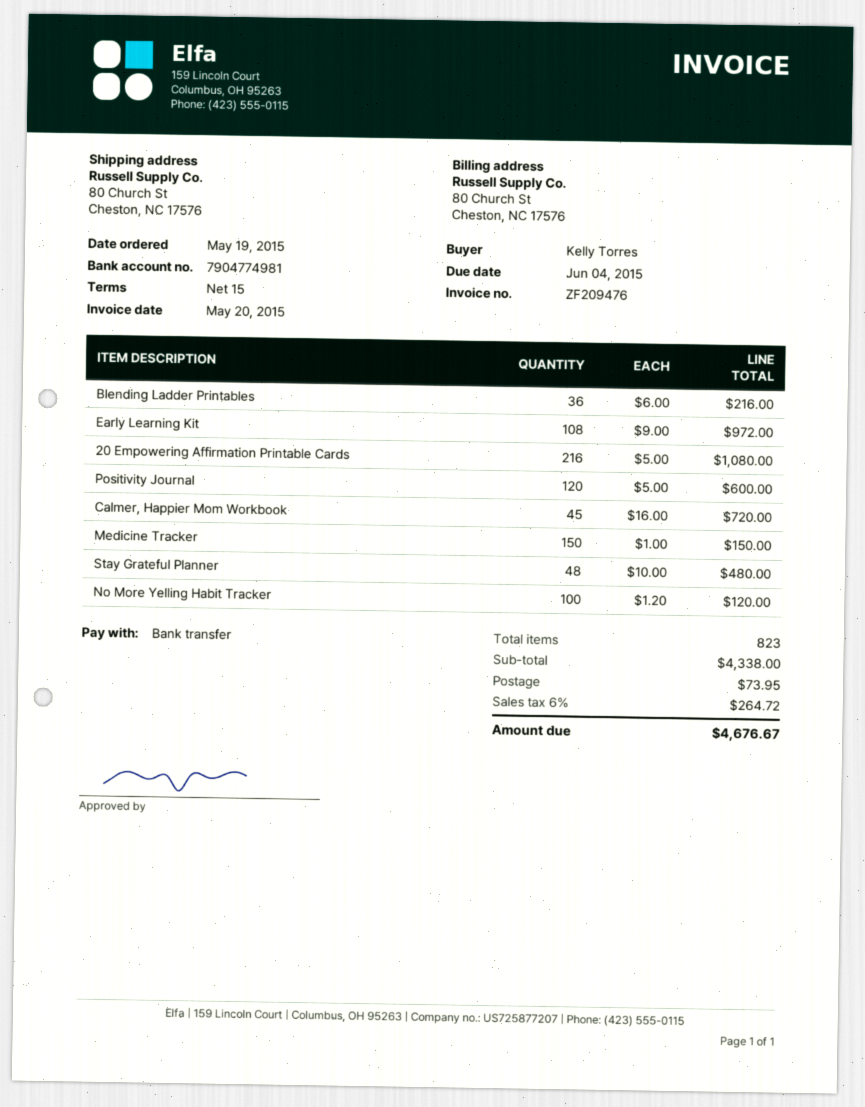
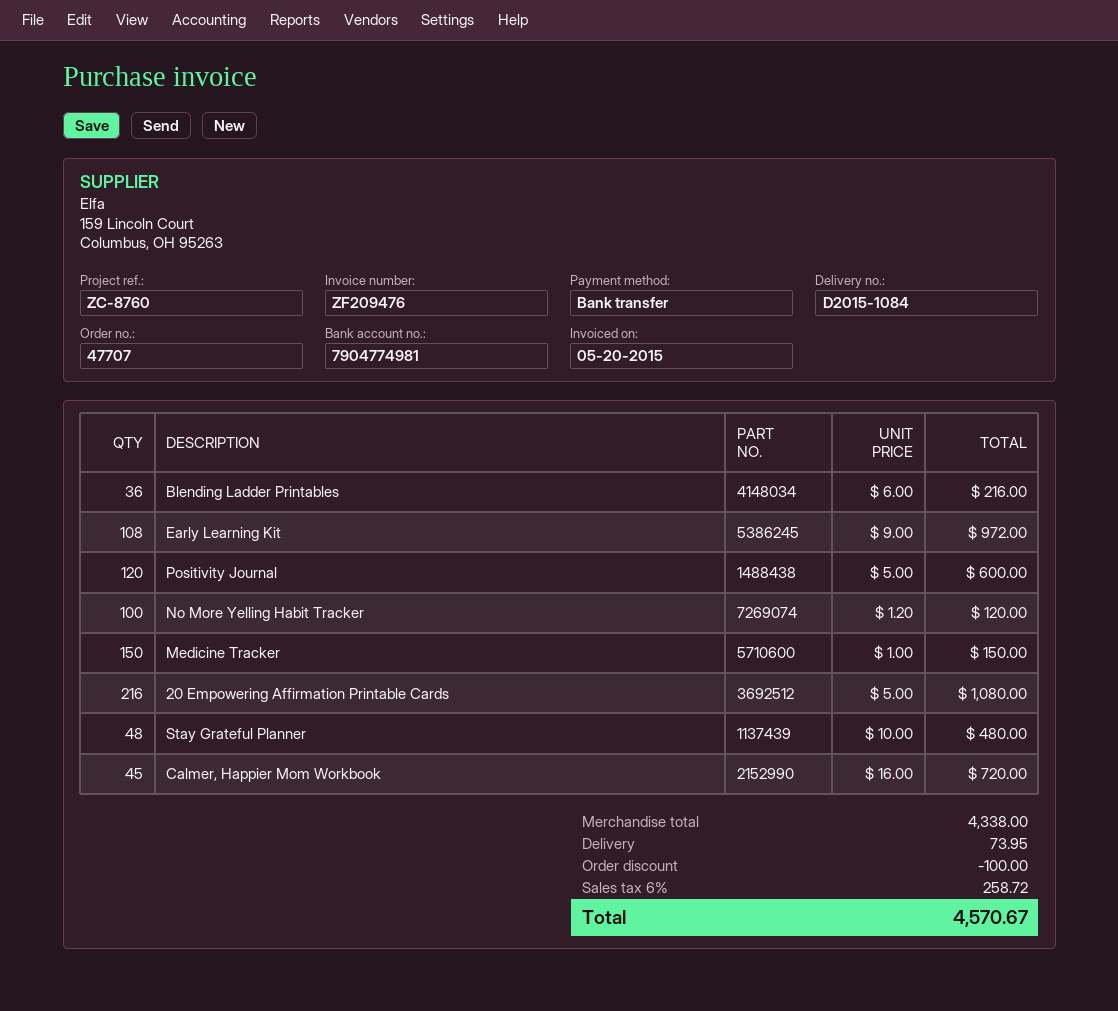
discount: none -> 100.00
tax: 6% = 264.72 -> 6% = 258.72
total: 4676.67 -> 4570.67

